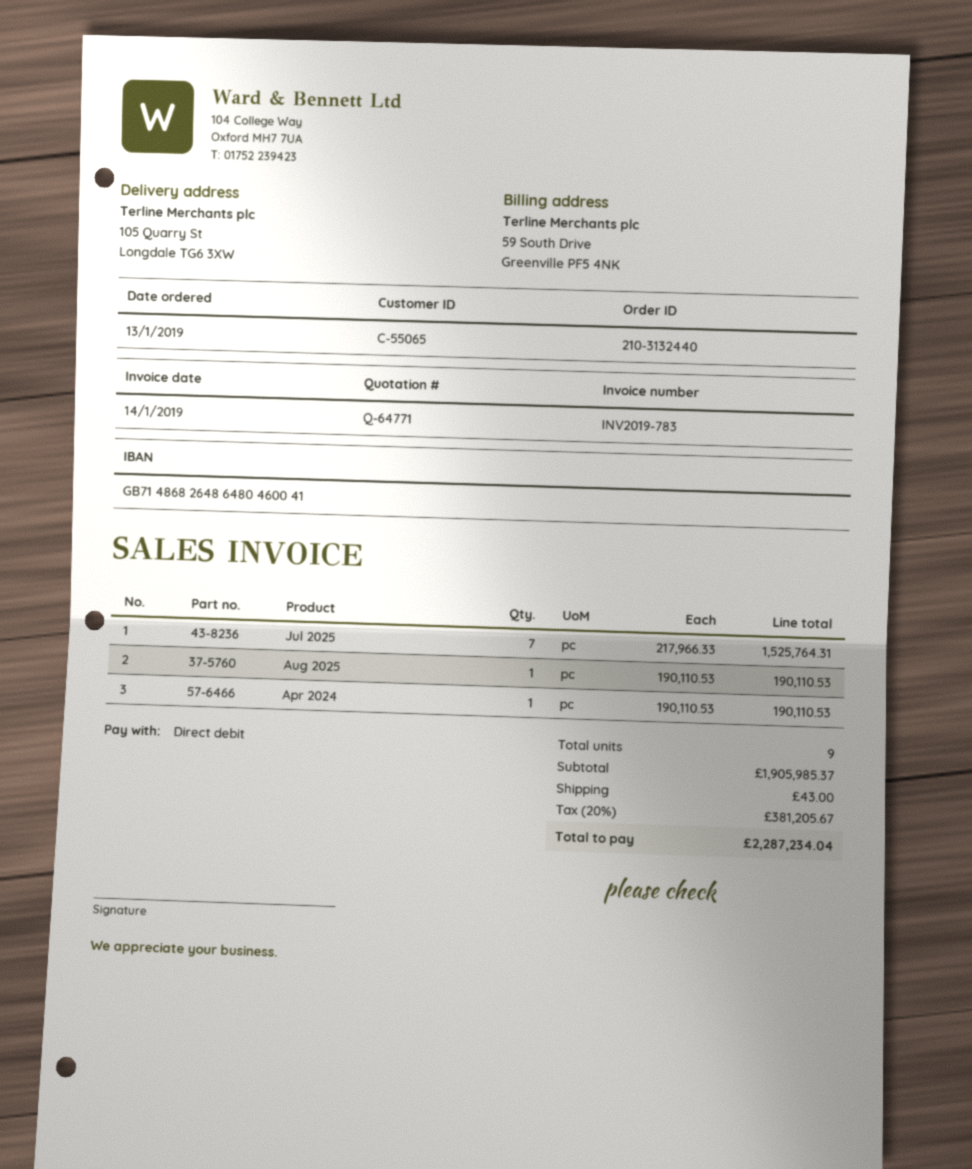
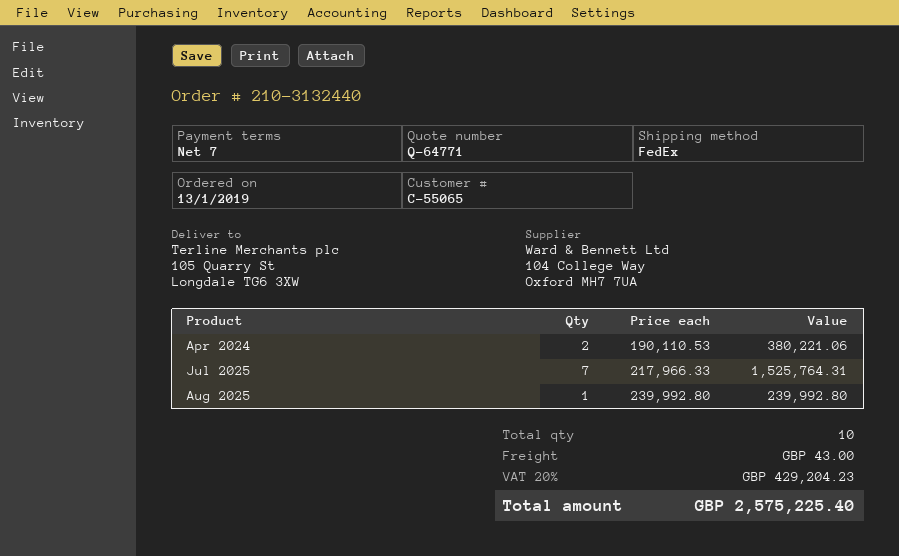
Aug 2025: 1 x 190110.53 = 190110.53 -> 1 x 239992.80 = 239992.80
Apr 2024: 1 x 190110.53 = 190110.53 -> 2 x 190110.53 = 380221.06
total quantity: 9 -> 10
tax: 20% = 381205.67 -> 20% = 429204.23
total: 2287234.04 -> 2575225.40

